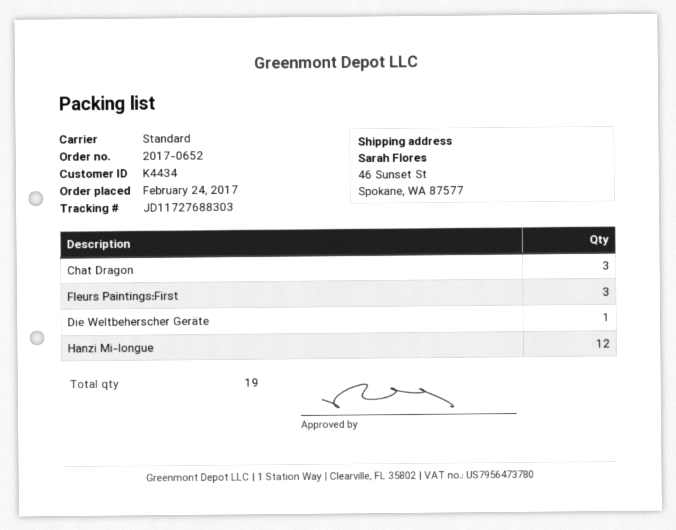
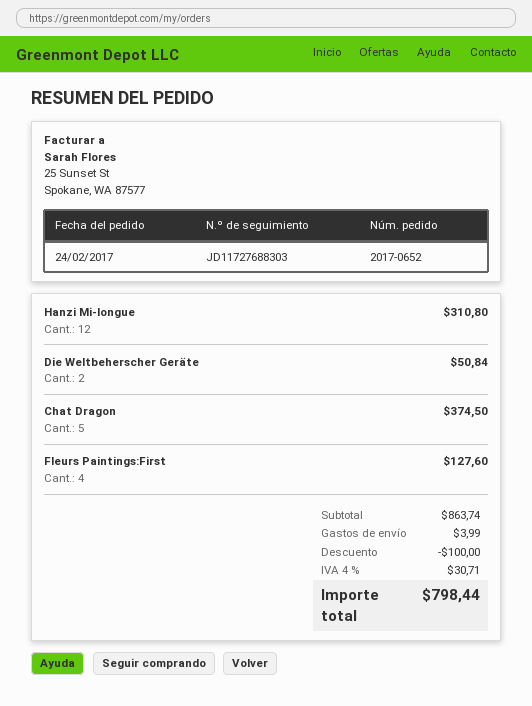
Chat Dragon: 3 -> 5
Fleurs Paintings:First: 3 -> 4
Die Weltbeherscher Geräte: 1 -> 2

